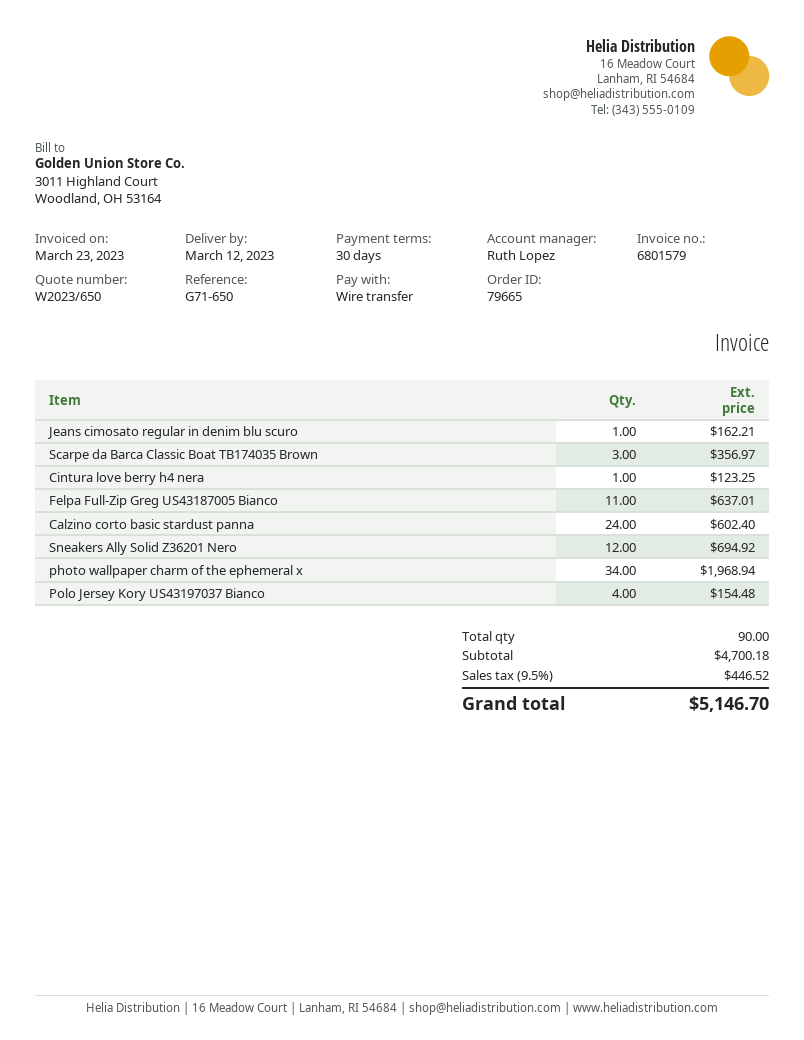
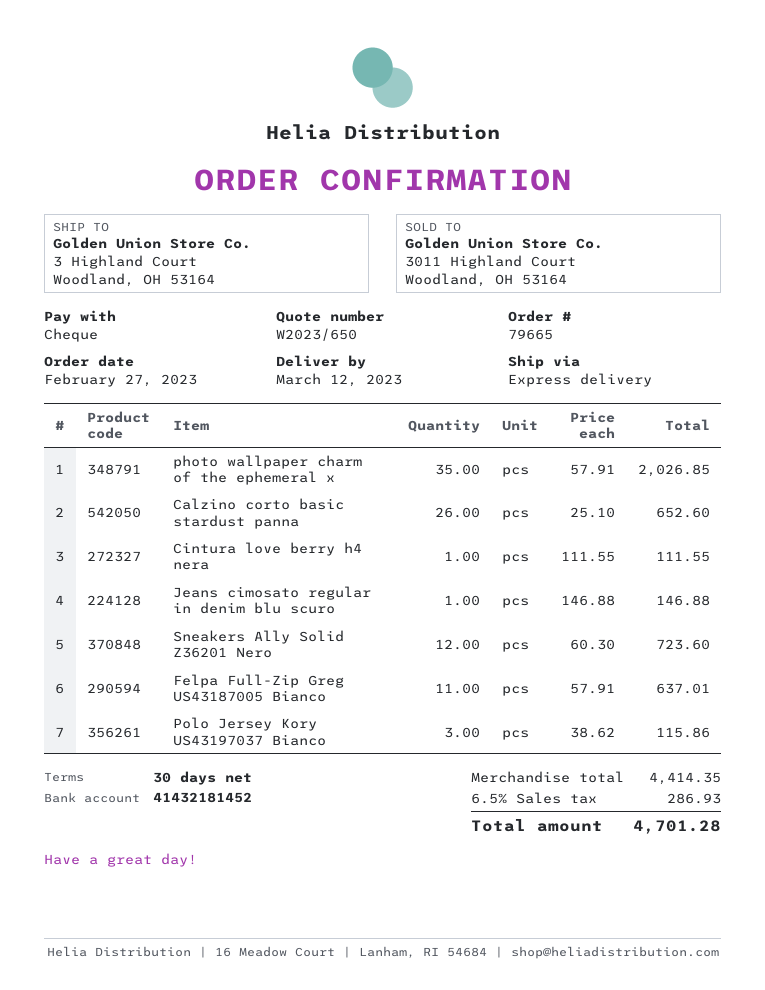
payment method: bank transfer -> cheque
Jeans cimosato regular in denim blu scuro: 1 for 162.21 -> 1 for 146.88
Scarpe da Barca Classic Boat TB174035 Brown: 3 for 356.97 -> none
Cintura love berry h4 nera: 1 for 123.25 -> 1 for 111.55
Calzino corto basic stardust panna: 24 for 602.40 -> 26 for 652.60
Sneakers Ally Solid Z36201 Nero: 12 for 694.92 -> 12 for 723.60
photo wallpaper charm of the ephemeral x: 34 for 1968.94 -> 35 for 2026.85
Polo Jersey Kory US43197037 Bianco: 4 for 154.48 -> 3 for 115.86
subtotal: 4700.18 -> 4414.35
tax: 9.5% = 446.52 -> 6.5% = 286.93
total: 5146.70 -> 4701.28

